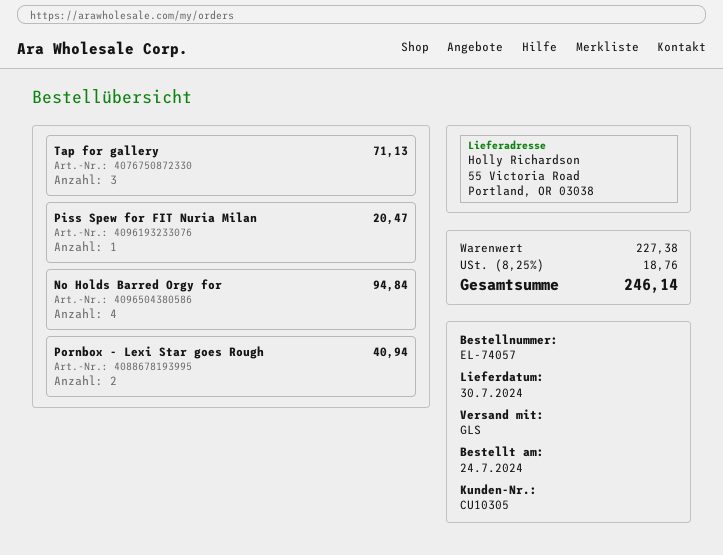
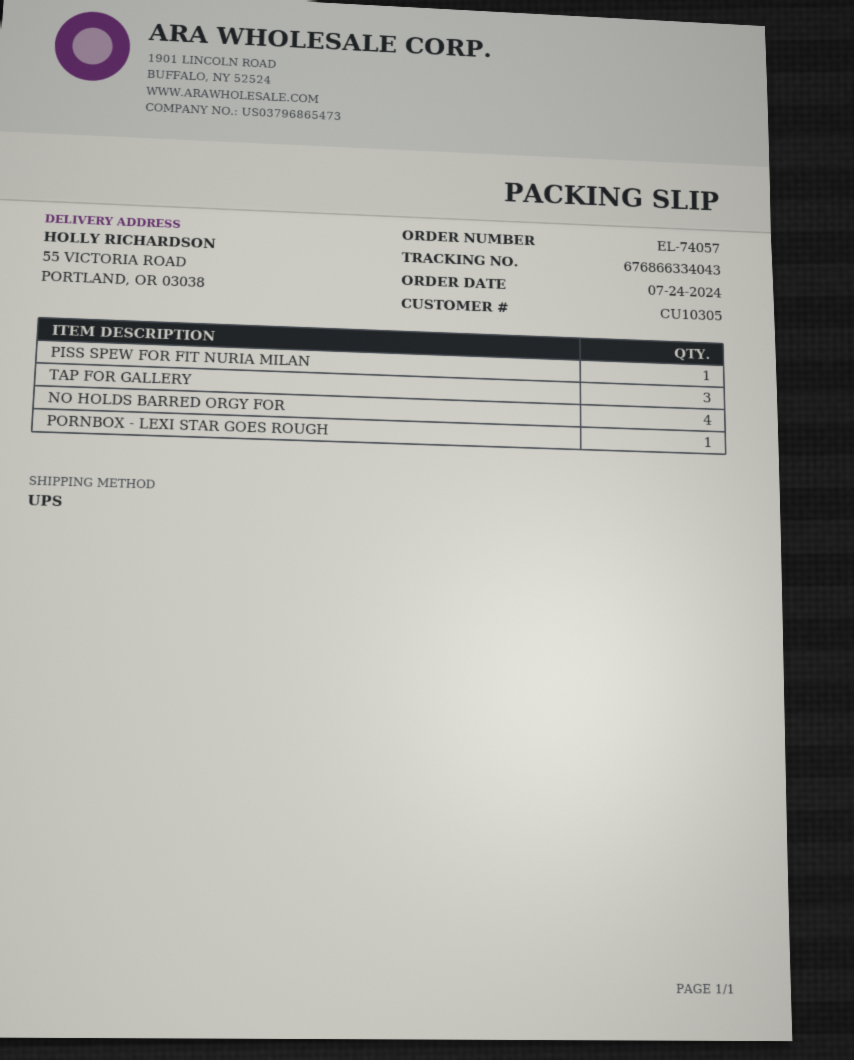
shipping method: GLS -> UPS
Pornbox - Lexi Star goes Rough: 2 -> 1

